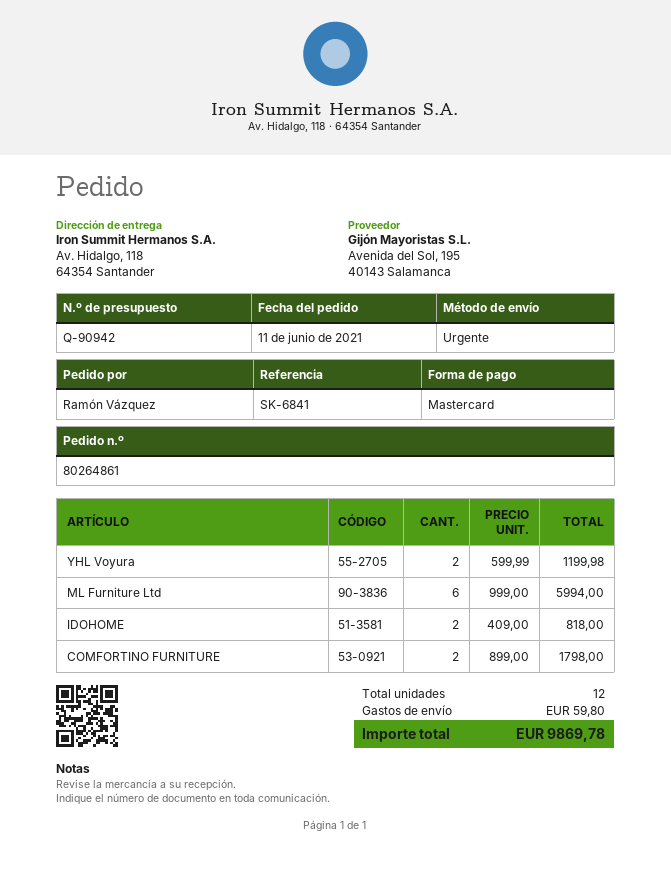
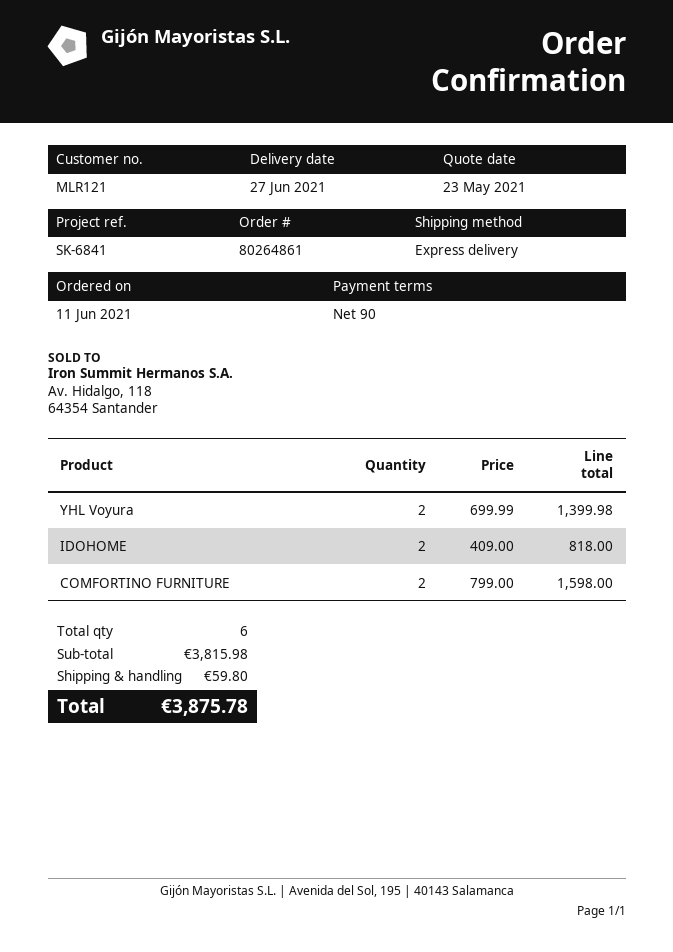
YHL Voyura: 2 x 599.99 = 1199.98 -> 2 x 699.99 = 1399.98
ML Furniture Ltd: 6 x 999.00 = 5994.00 -> none
COMFORTINO FURNITURE: 2 x 899.00 = 1798.00 -> 2 x 799.00 = 1598.00
total quantity: 12 -> 6
total: 9869.78 -> 3875.78

